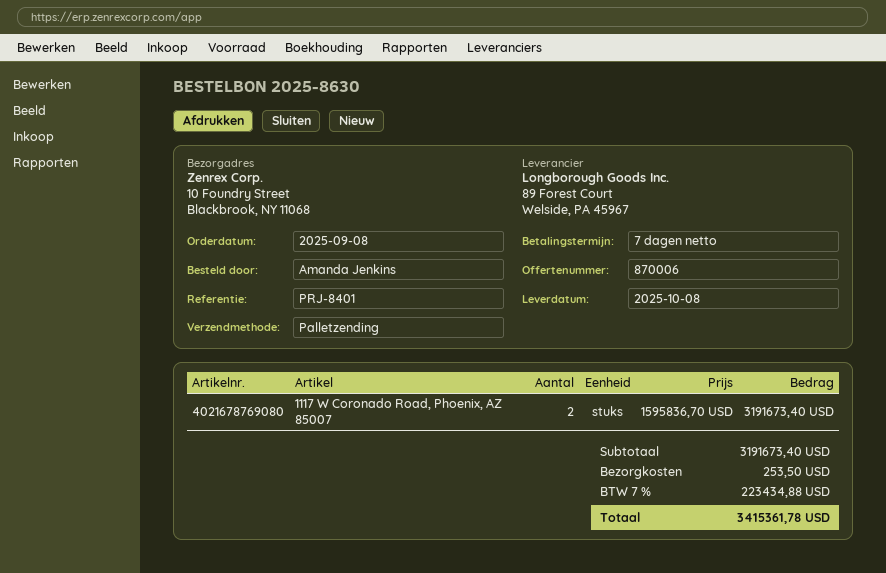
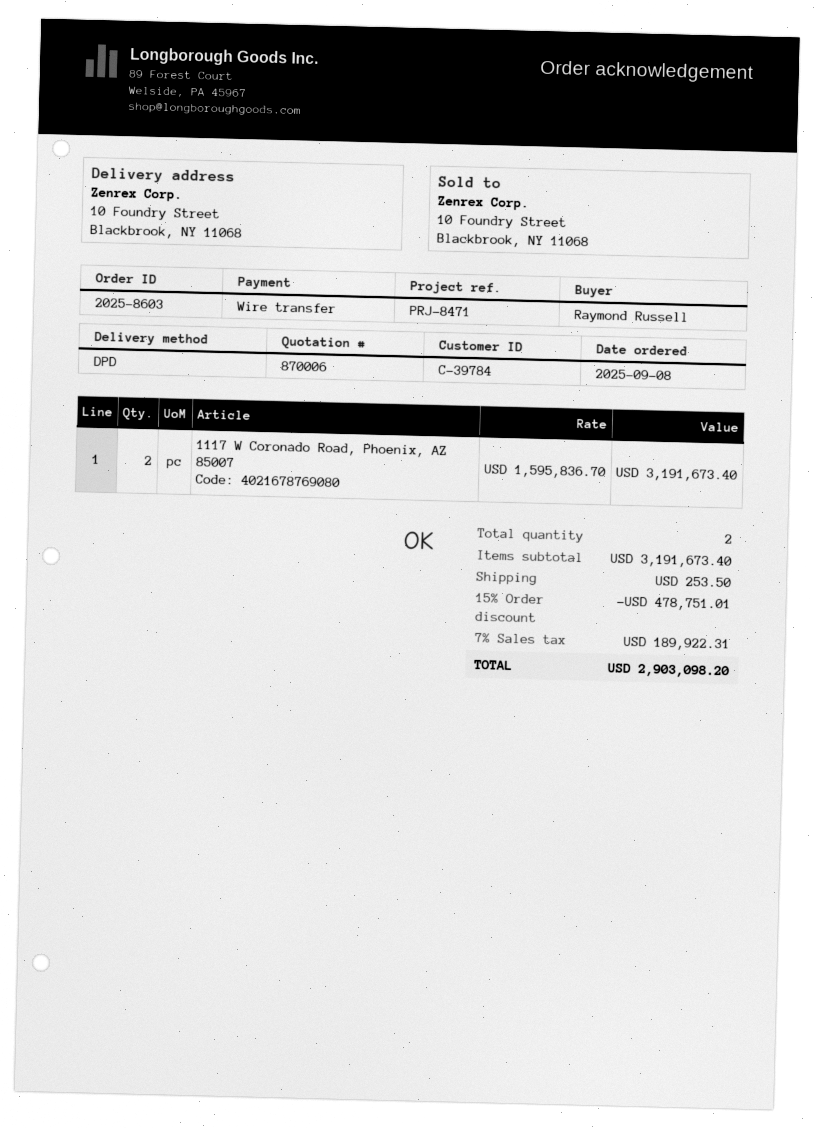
order number: 2025-8630 -> 2025-8603
reference: PRJ-8401 -> PRJ-8471
ordered by: Amanda Jenkins -> Raymond Russell
shipping method: pallet freight -> DPD
discount: none -> 15% = 478751.01
tax: 7% = 223434.88 -> 7% = 189922.31
total: 3415361.78 -> 2903098.20

